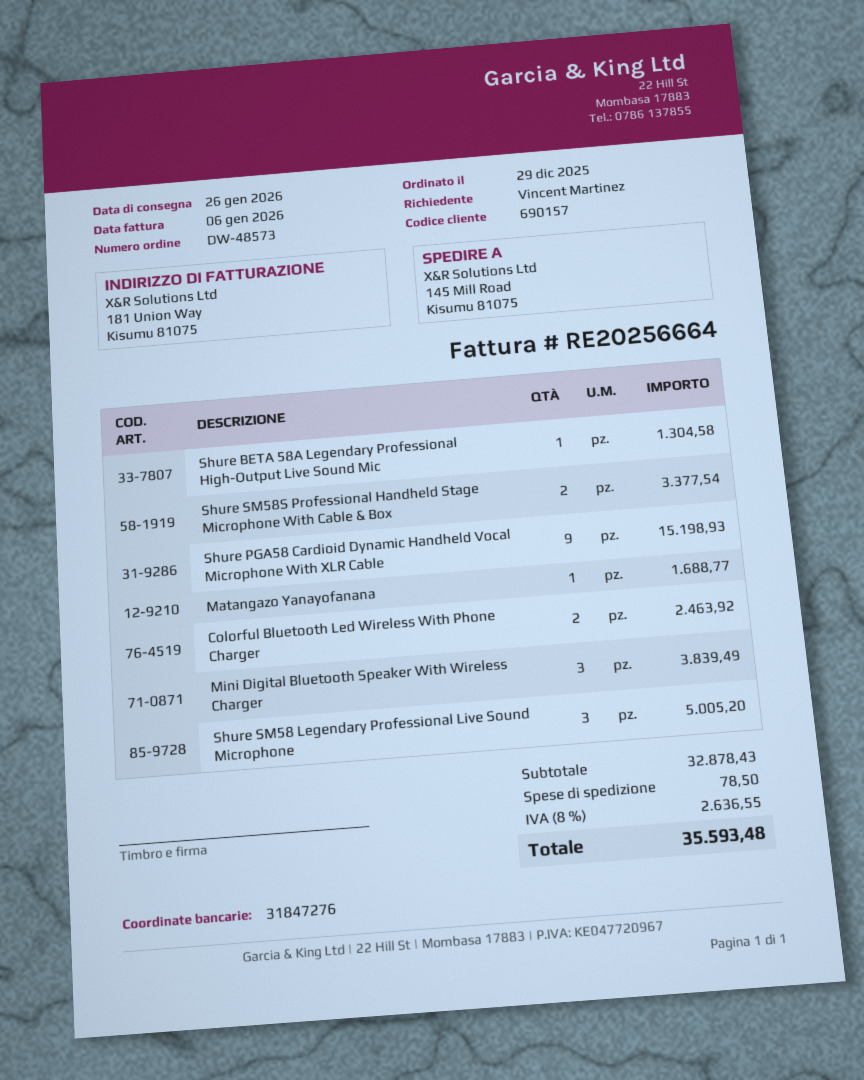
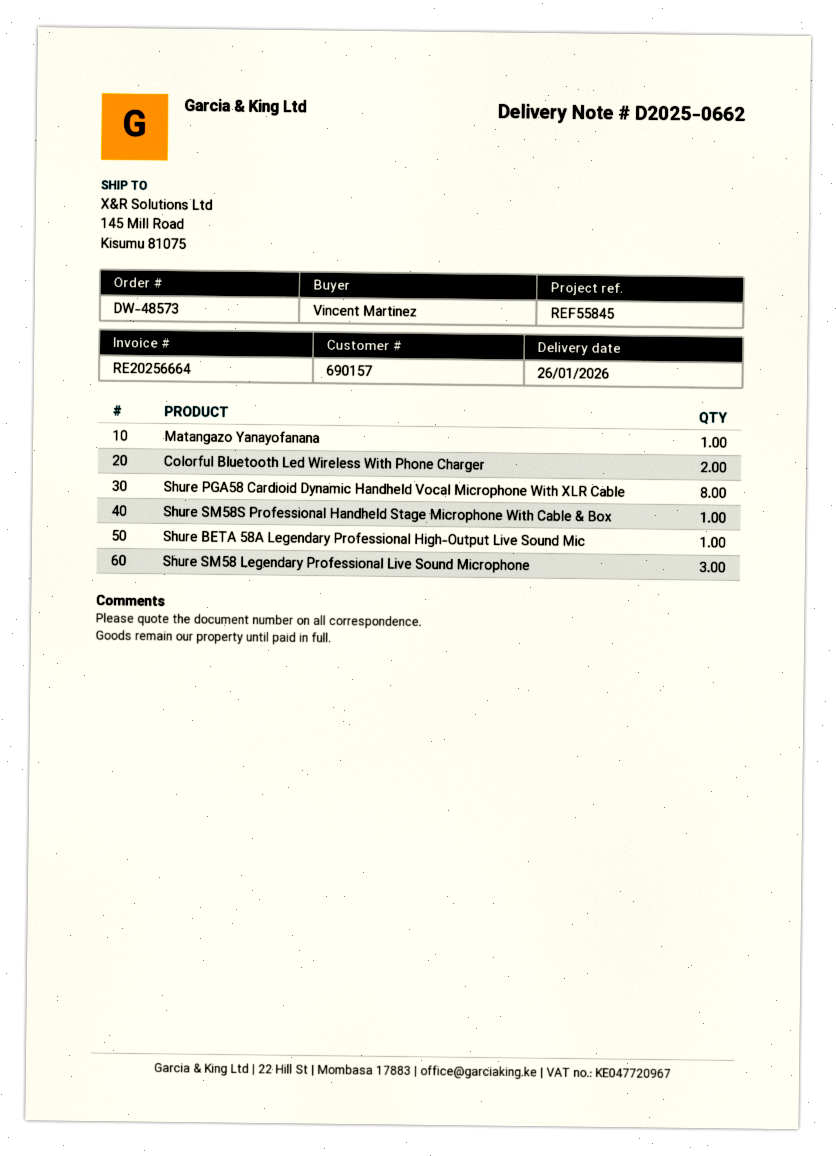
Shure SM58S Professional Handheld Stage Microphone With Cable & Box: 2 -> 1
Shure PGA58 Cardioid Dynamic Handheld Vocal Microphone With XLR Cable: 9 -> 8
Mini Digital Bluetooth Speaker With Wireless Charger: 3 -> none

